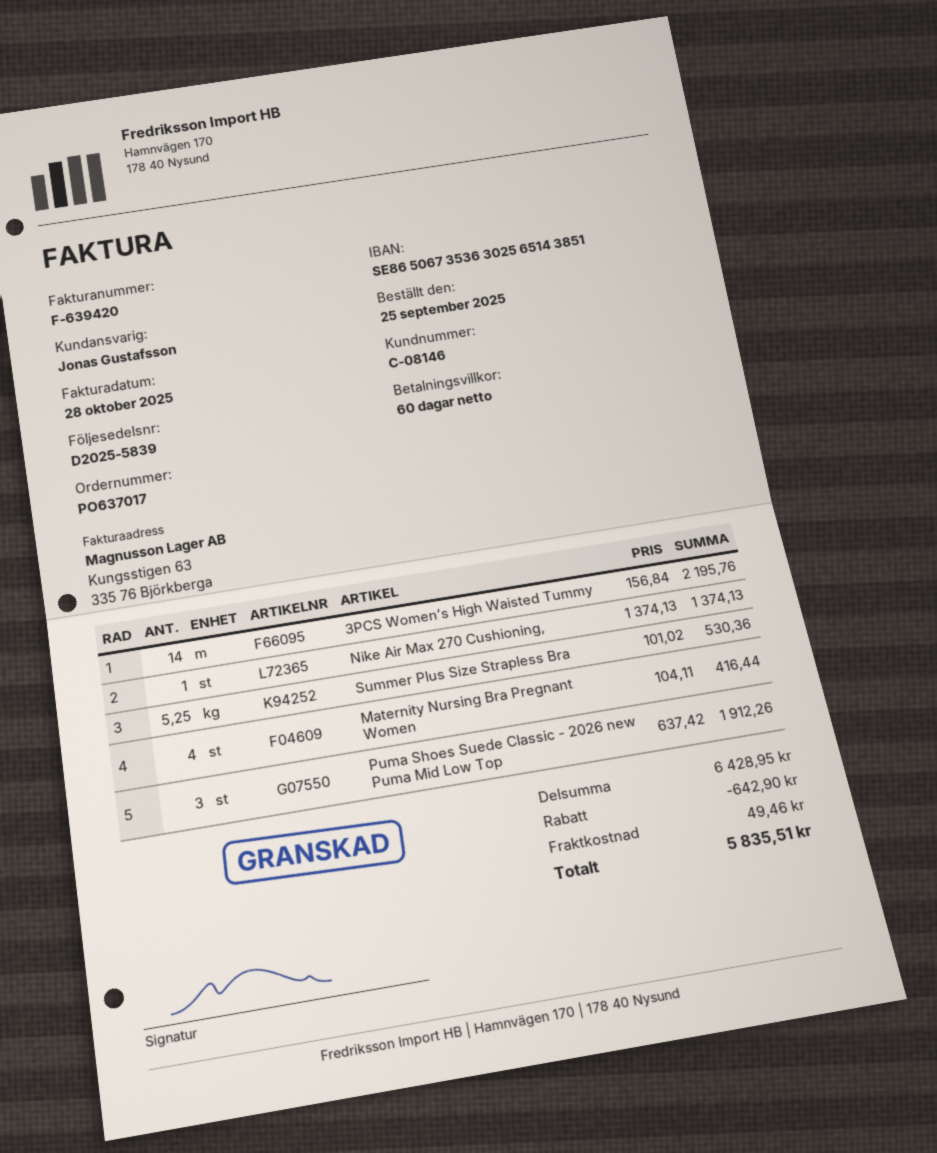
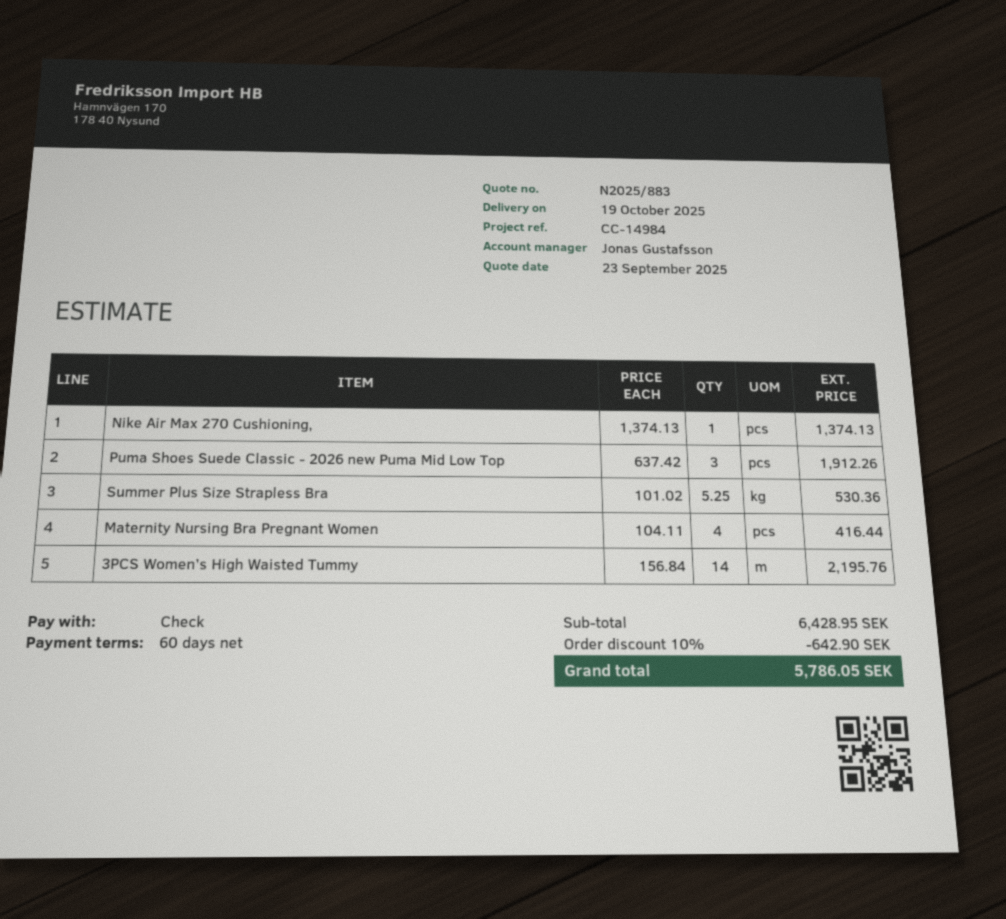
shipping: 49.46 -> none
total: 5835.51 -> 5786.05

